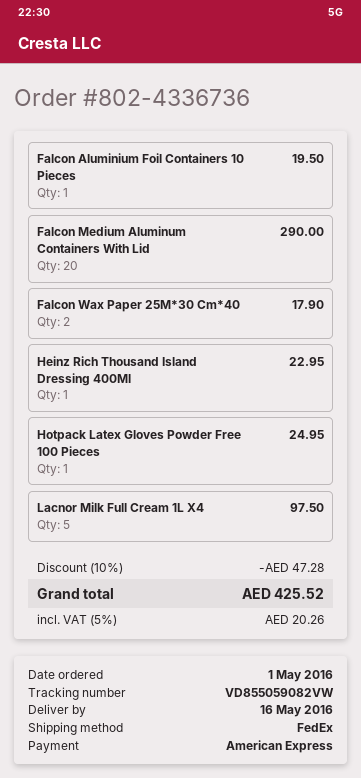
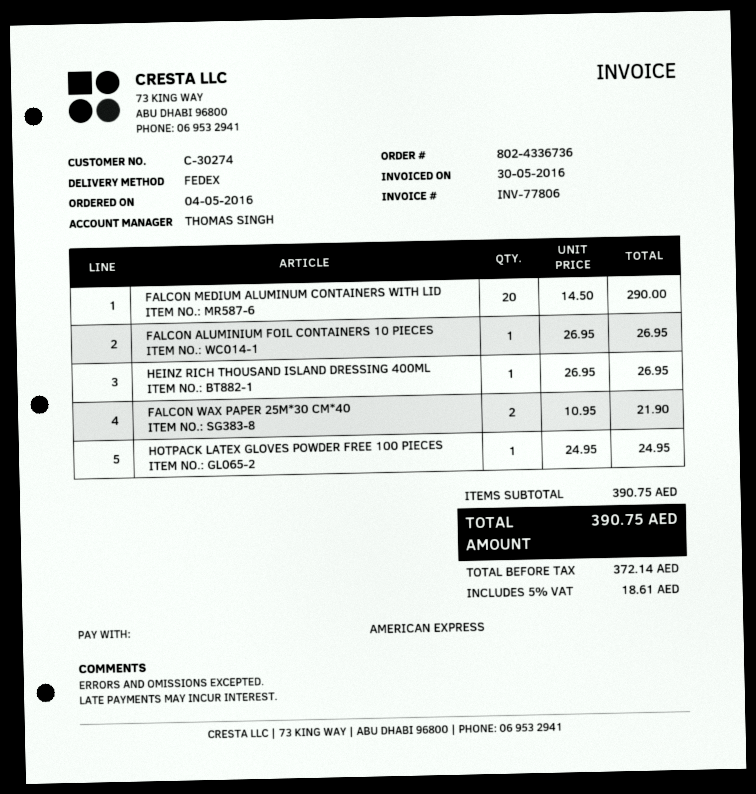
order date: 2016-05-01 -> 2016-05-04
Falcon Aluminium Foil Containers 10 Pieces: 1 for 19.50 -> 1 for 26.95
Falcon Wax Paper 25M*30 Cm*40: 2 for 17.90 -> 2 for 21.90
Heinz Rich Thousand Island Dressing 400Ml: 1 for 22.95 -> 1 for 26.95
Lacnor Milk Full Cream 1L X4: 5 for 97.50 -> none
discount: 10% = 47.28 -> none
tax: 5% = 20.26 -> 5% = 18.61
total: 425.52 -> 390.75

